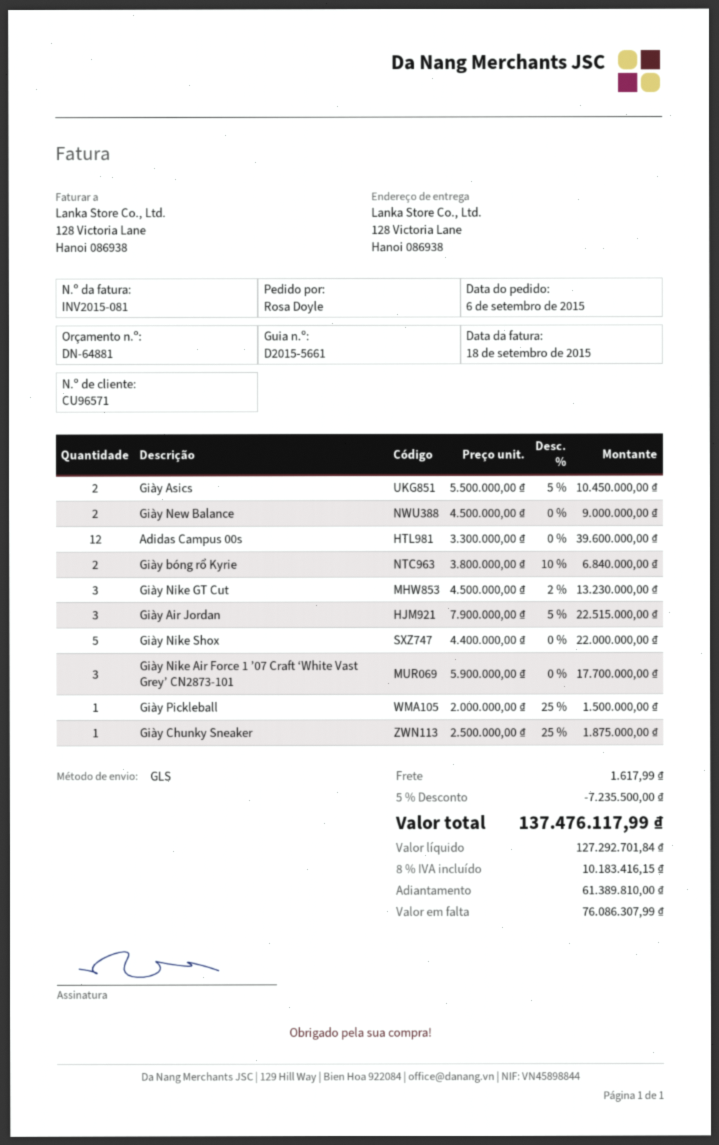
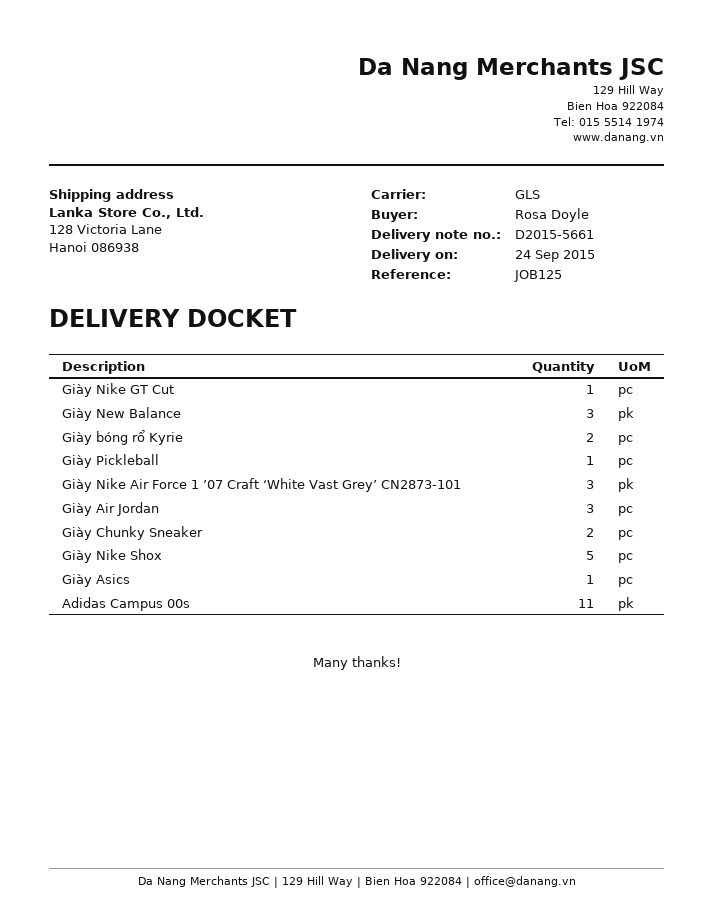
Giày Asics: 2 -> 1
Giày New Balance: 2 -> 3
Adidas Campus 00s: 12 -> 11
Giày Nike GT Cut: 3 -> 1
Giày Chunky Sneaker: 1 -> 2

